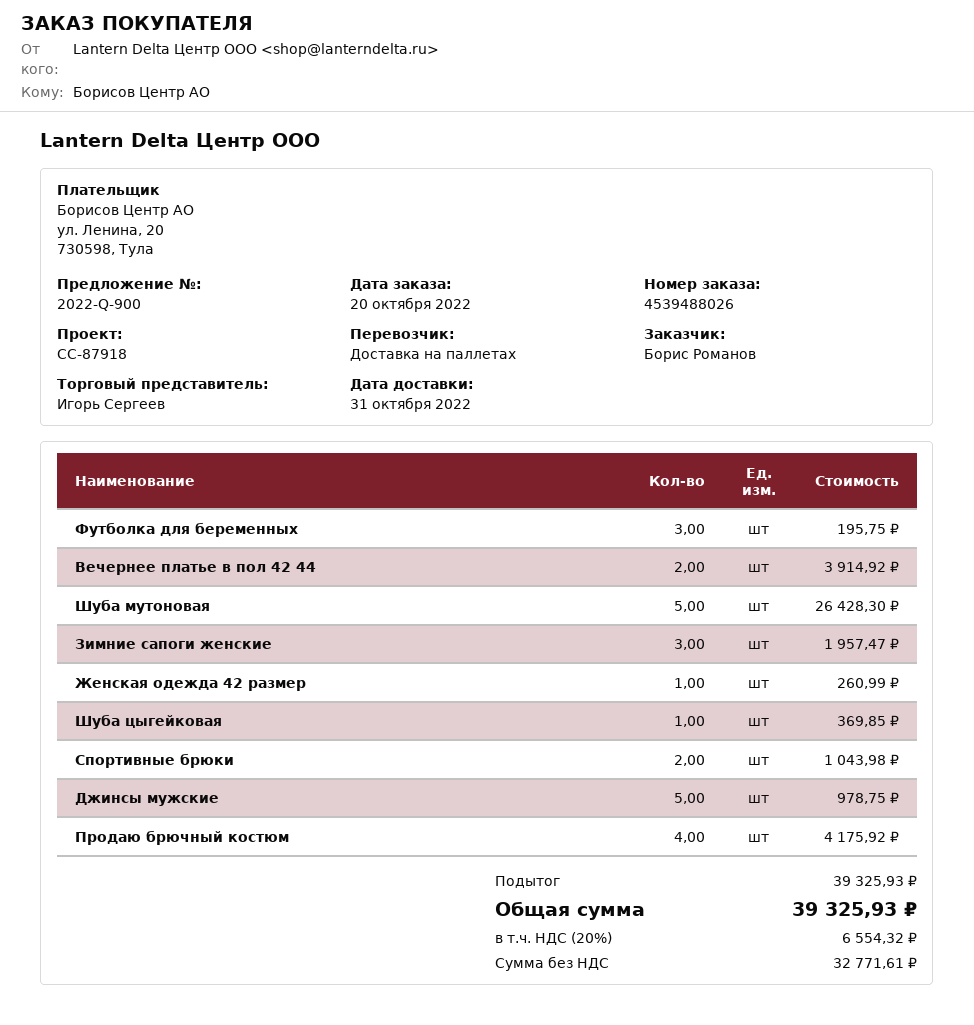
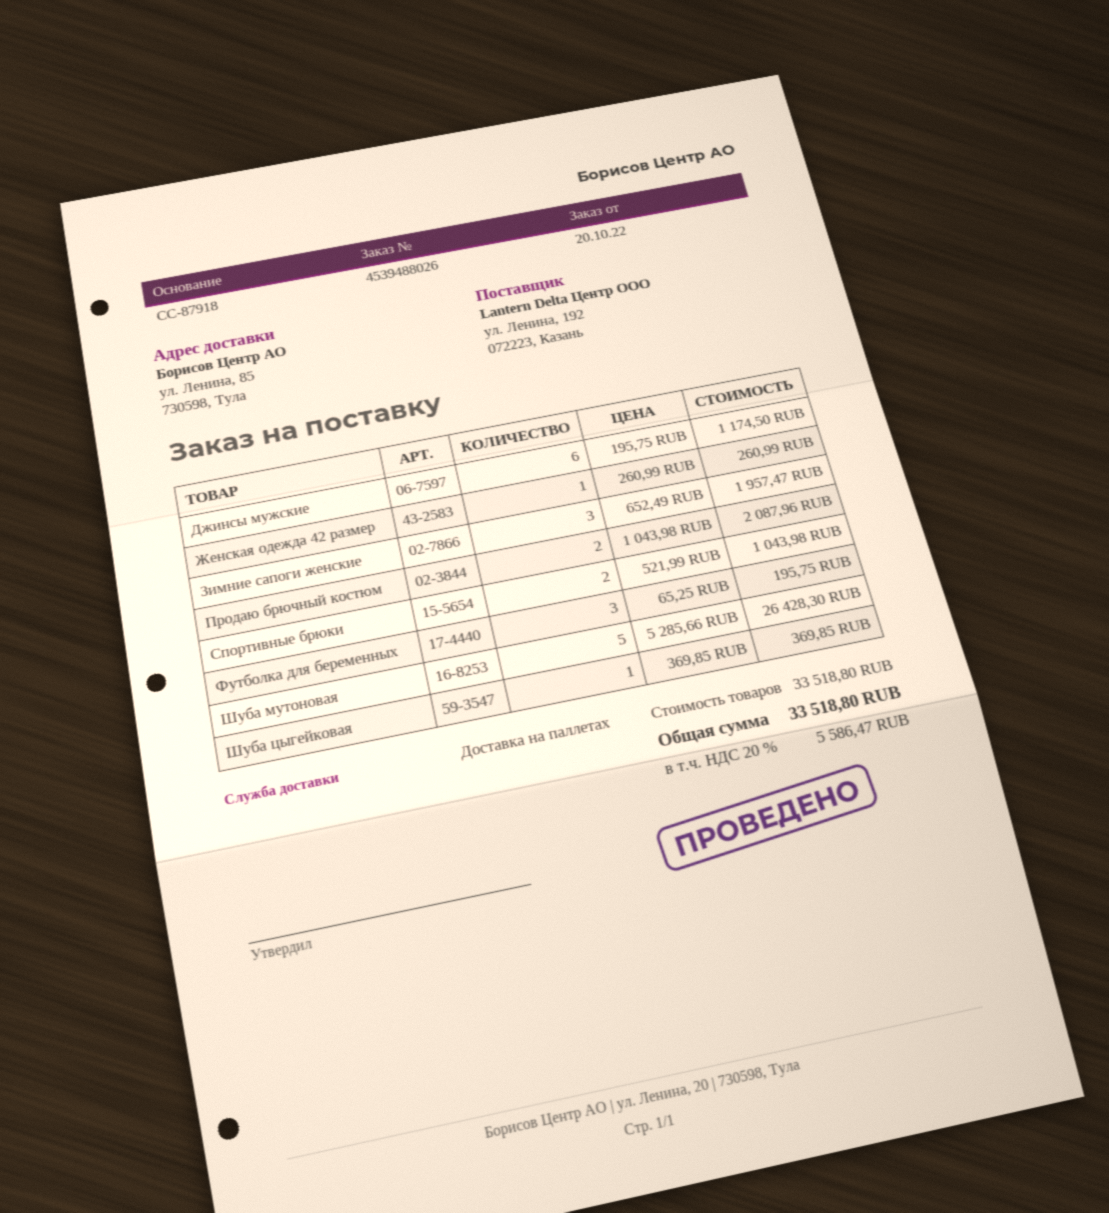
Вечернее платье в пол 42 44: 2 for 3914.92 -> none
Джинсы мужские: 5 for 978.75 -> 6 for 1174.50
Продаю брючный костюм: 4 for 4175.92 -> 2 for 2087.96
subtotal: 39325.93 -> 33518.80
tax: 20% = 6554.32 -> 20% = 5586.47
total: 39325.93 -> 33518.80

